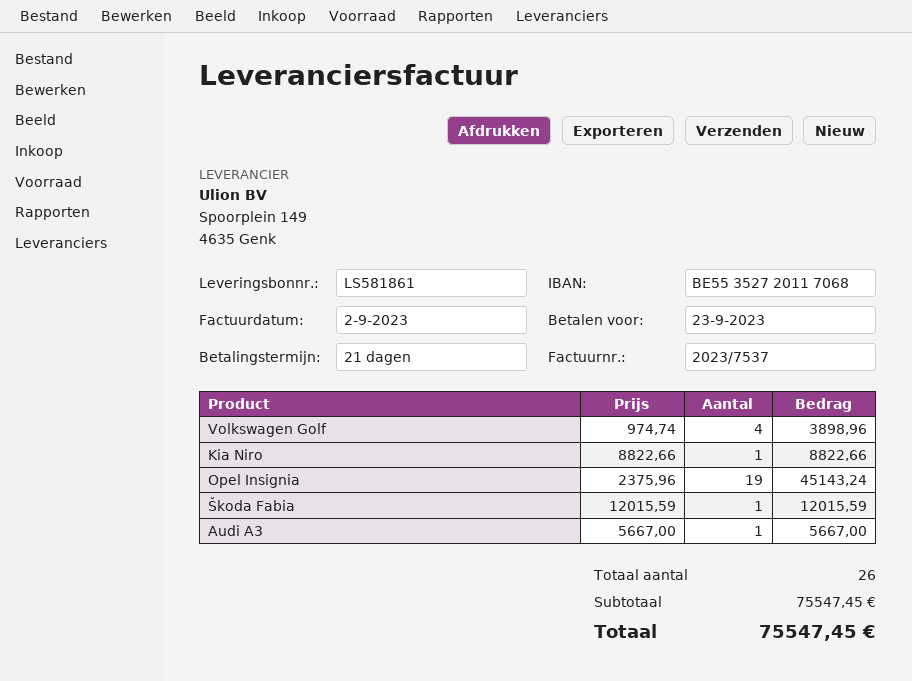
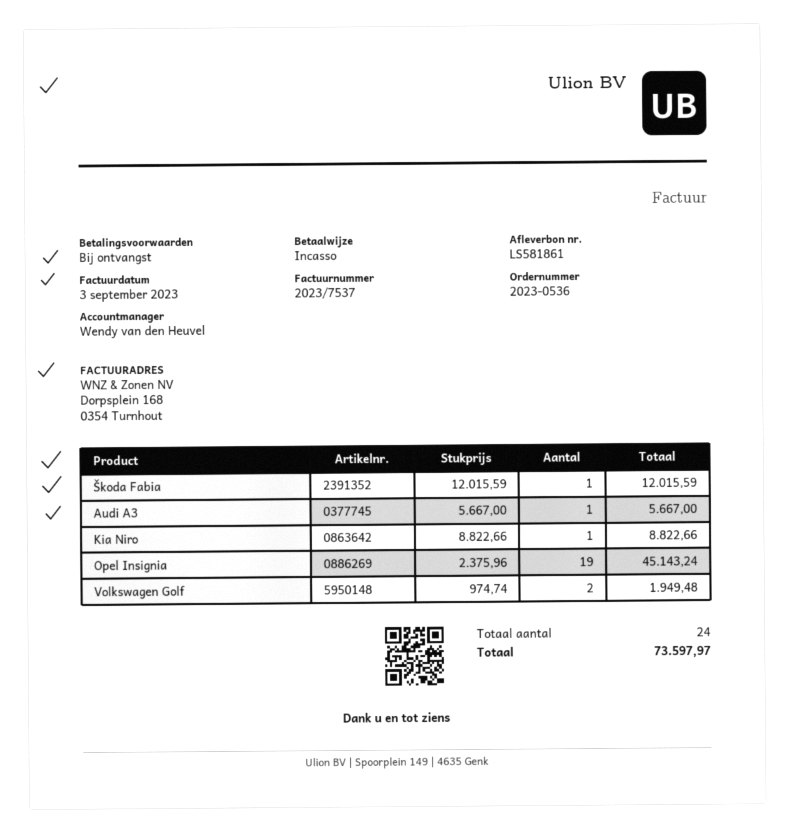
invoice date: 2023-09-02 -> 2023-09-03
payment terms: 21 days -> on receipt
Volkswagen Golf: 4 x 974.74 = 3898.96 -> 2 x 974.74 = 1949.48
total quantity: 26 -> 24
total: 75547.45 -> 73597.97

